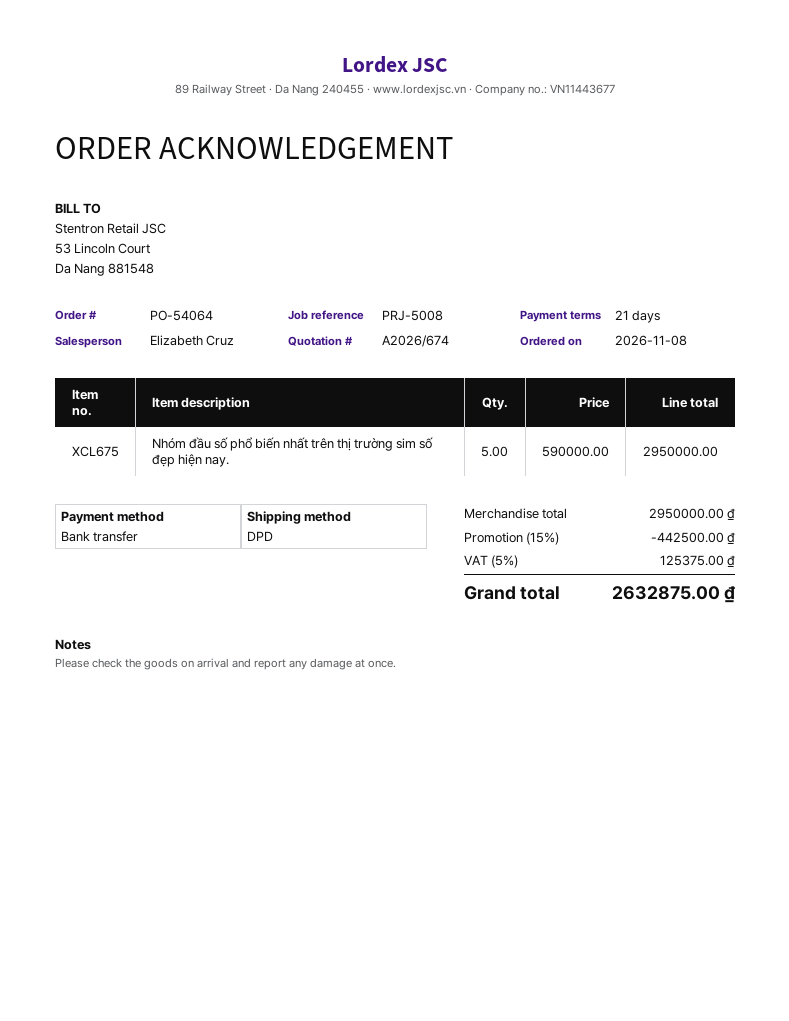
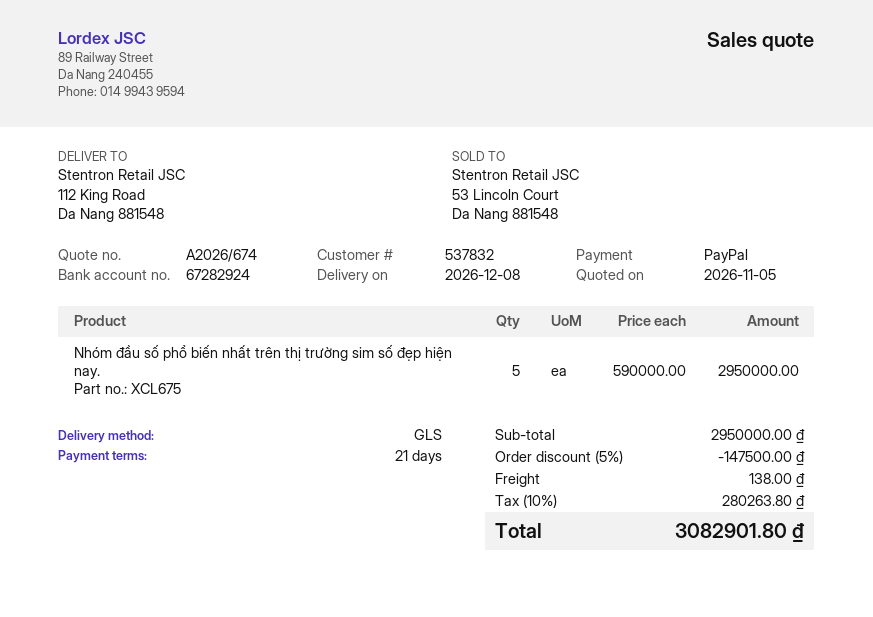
payment method: bank transfer -> PayPal
shipping method: DPD -> GLS
discount: 15% = 442500.00 -> 5% = 147500.00
shipping: none -> 138.00
tax: 5% = 125375.00 -> 10% = 280263.80
total: 2632875.00 -> 3082901.80

